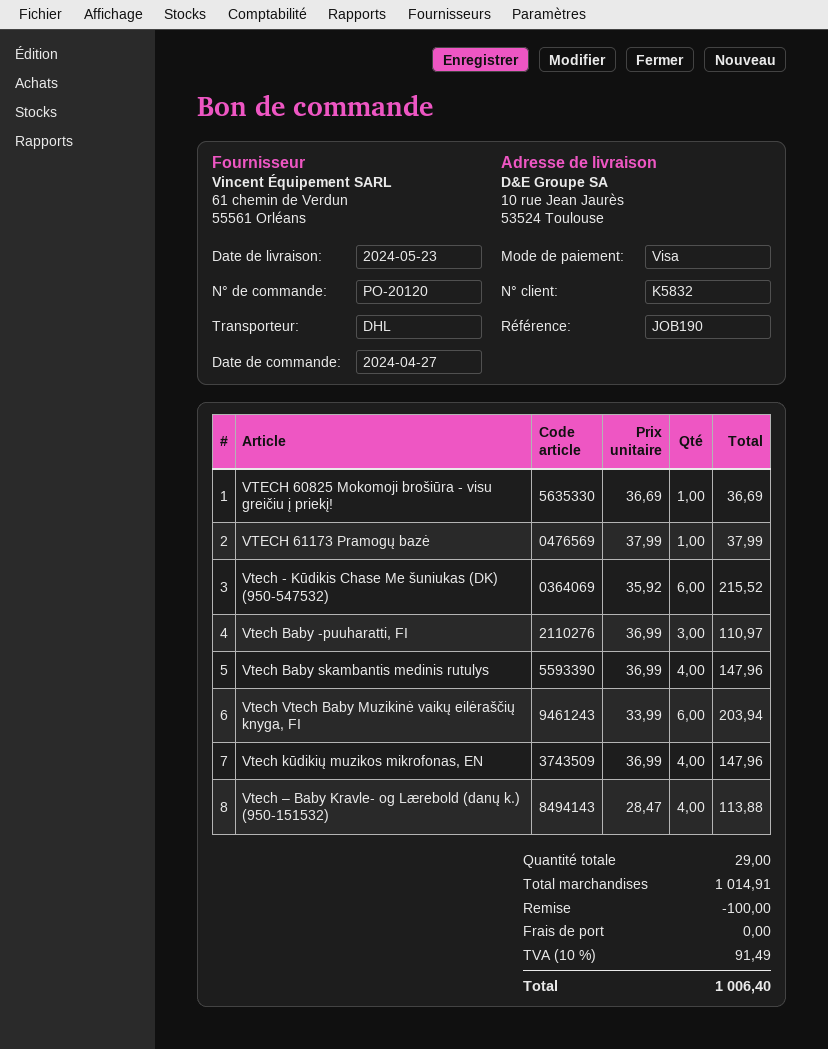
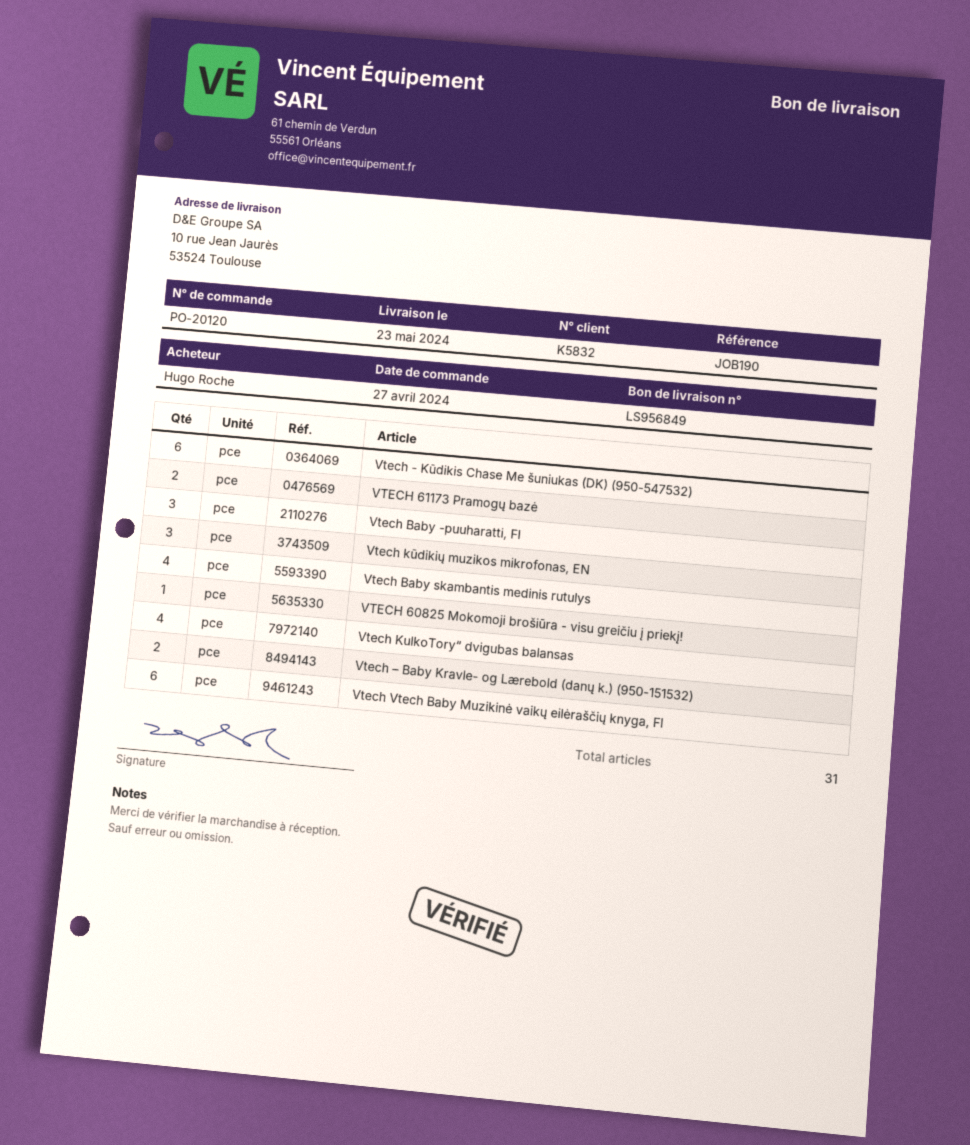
VTECH 61173 Pramogų bazė: 1 -> 2
Vtech kūdikių muzikos mikrofonas, EN: 4 -> 3
Vtech – Baby Kravle- og Lærebold (danų k.) (950-151532): 4 -> 2
Vtech KulkoTory“ dvigubas balansas: none -> 4
total quantity: 29 -> 31

